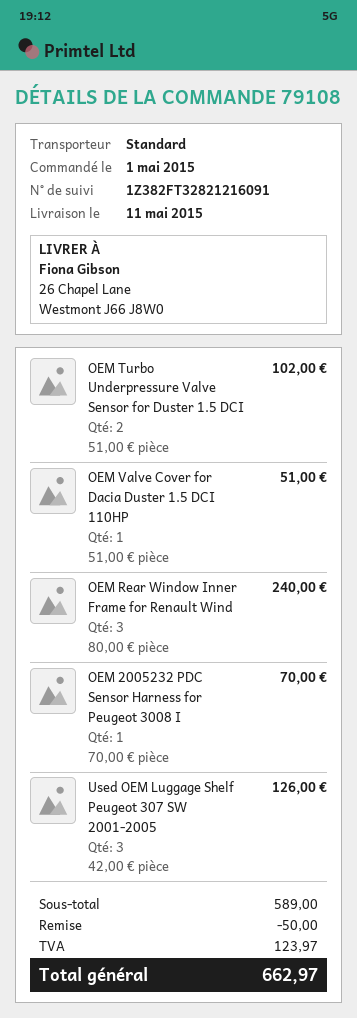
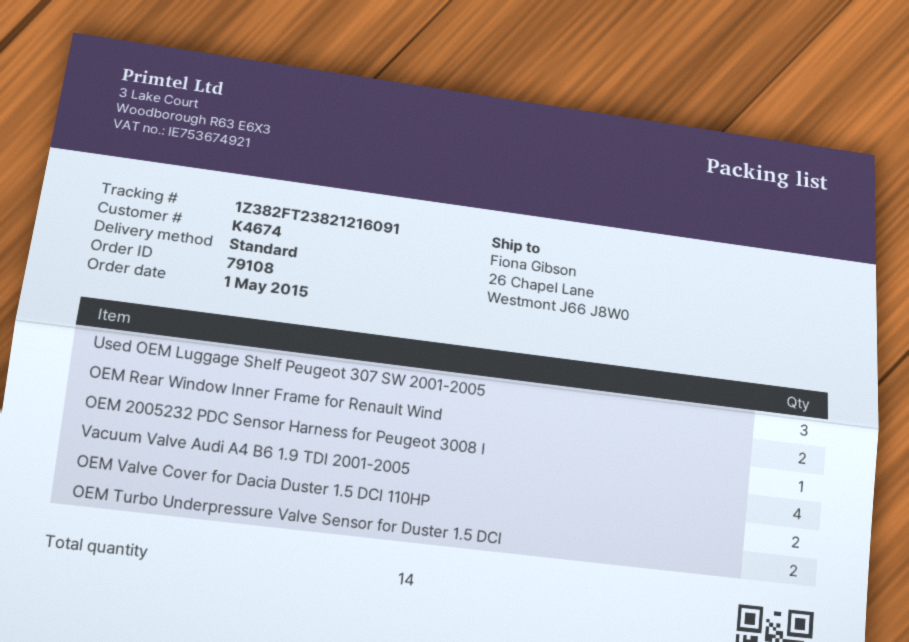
tracking number: 1Z382FT32821216091 -> 1Z382FT23821216091
OEM Valve Cover for Dacia Duster 1.5 DCI 110HP: 1 -> 2
OEM Rear Window Inner Frame for Renault Wind: 3 -> 2
Vacuum Valve Audi A4 B6 1.9 TDI 2001-2005: none -> 4

